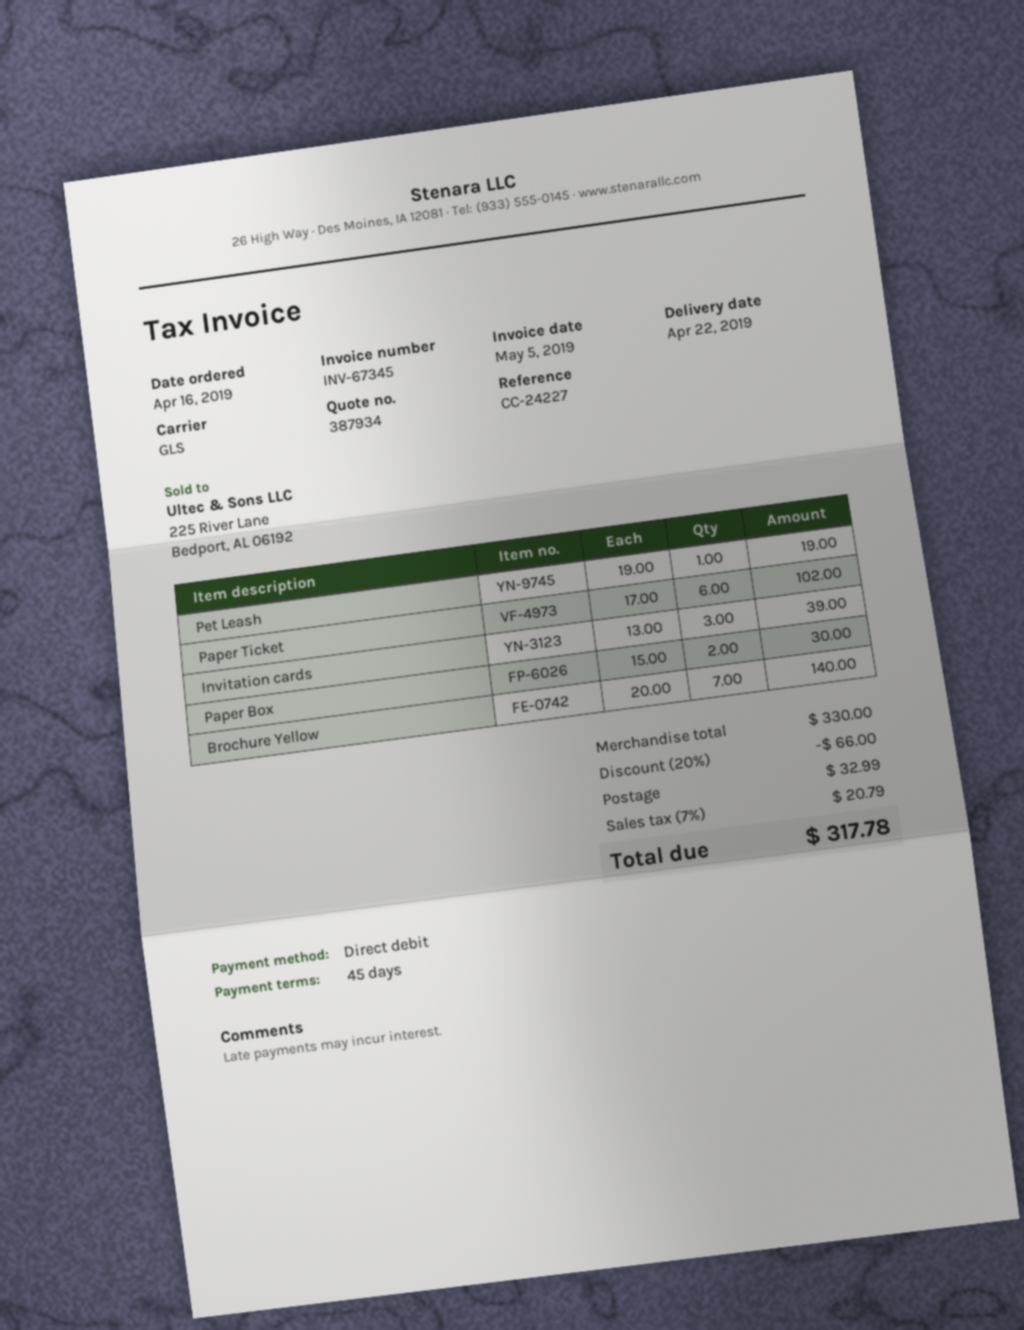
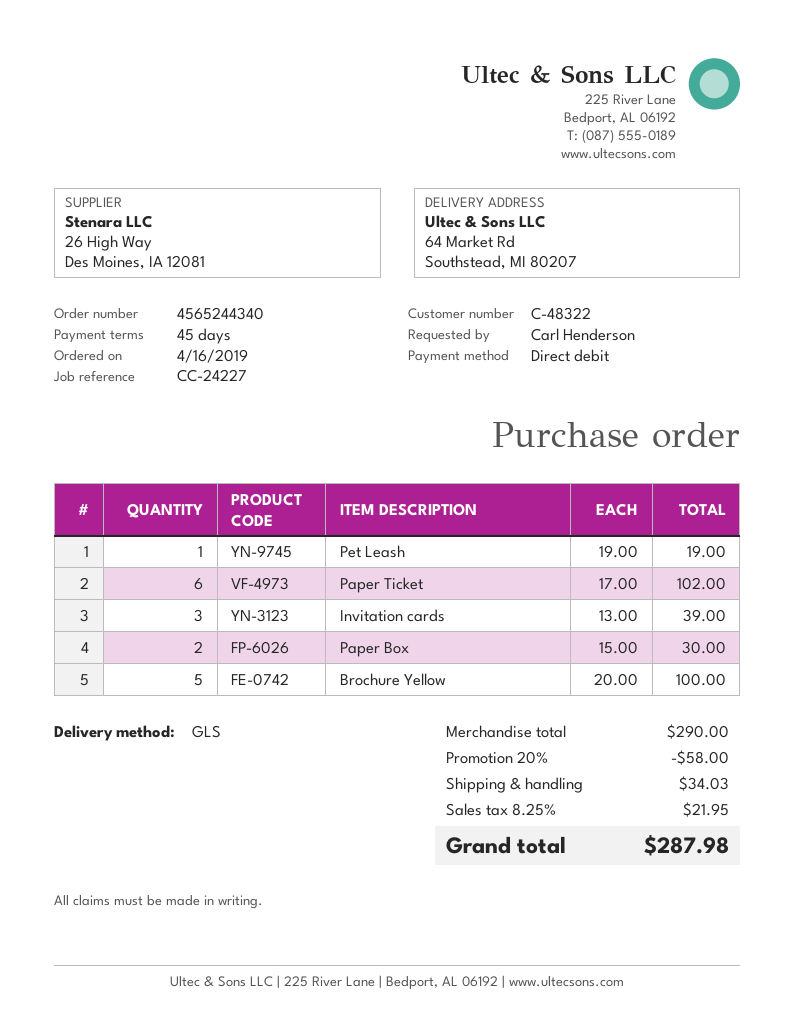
Brochure Yellow: 7 x 20.00 = 140.00 -> 5 x 20.00 = 100.00
subtotal: 330.00 -> 290.00
discount: 20% = 66.00 -> 20% = 58.00
shipping: 32.99 -> 34.03
tax: 7% = 20.79 -> 8.25% = 21.95
total: 317.78 -> 287.98

